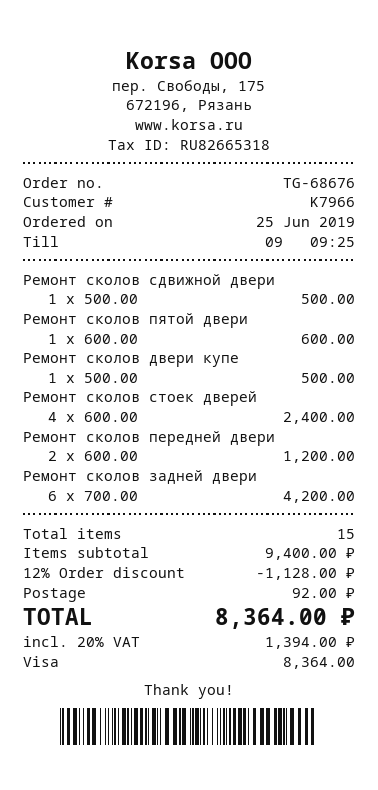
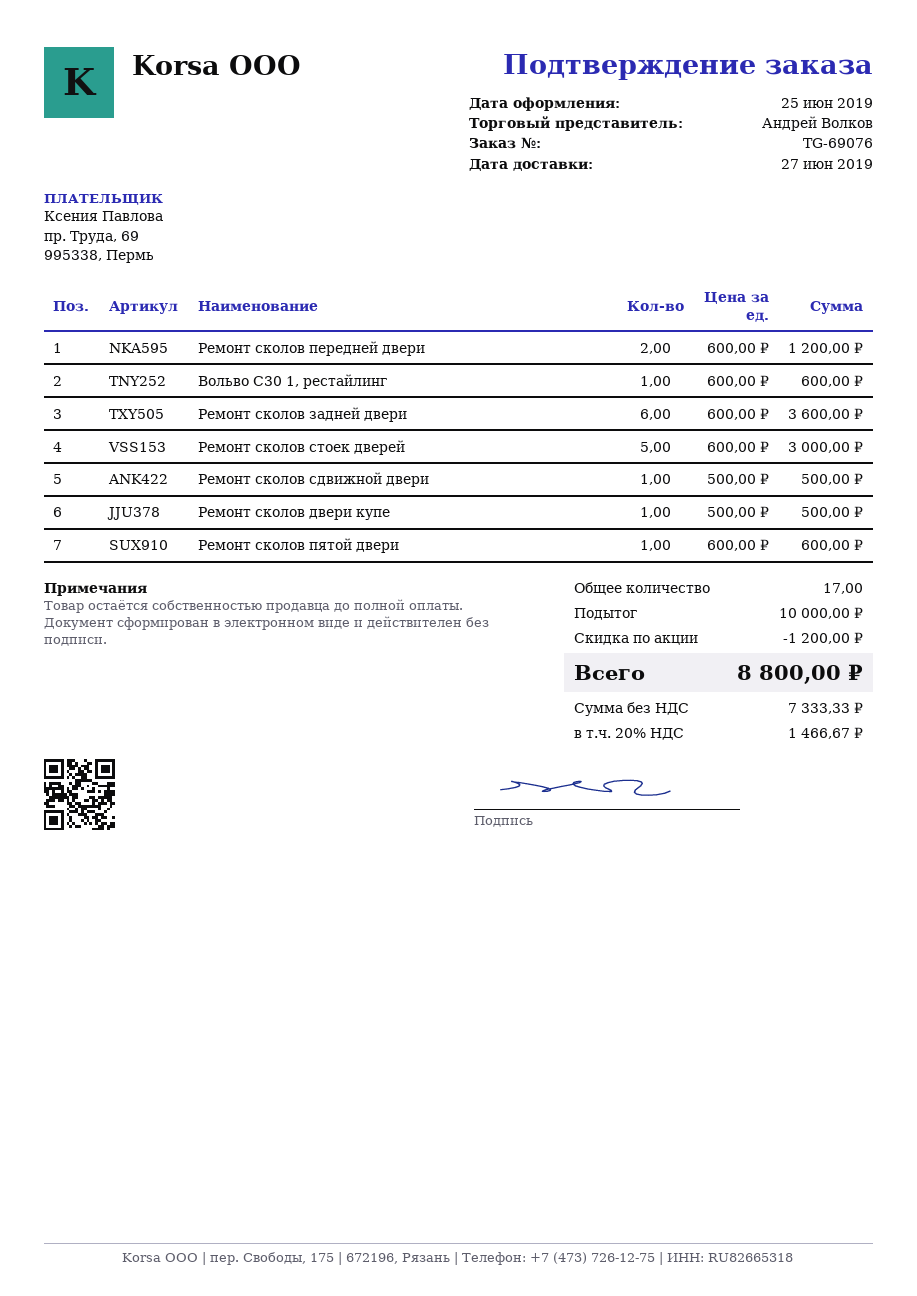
order number: TG-68676 -> TG-69076
Ремонт сколов стоек дверей: 4 x 600.00 = 2400.00 -> 5 x 600.00 = 3000.00
Ремонт сколов задней двери: 6 x 700.00 = 4200.00 -> 6 x 600.00 = 3600.00
Вольво C30 1, рестайлинг: none -> 1 x 600.00 = 600.00
total quantity: 15 -> 17
subtotal: 9400.00 -> 10000.00
discount: 1128.00 -> 1200.00
shipping: 92.00 -> none
tax: 20% = 1394.00 -> 20% = 1466.67
total: 8364.00 -> 8800.00

